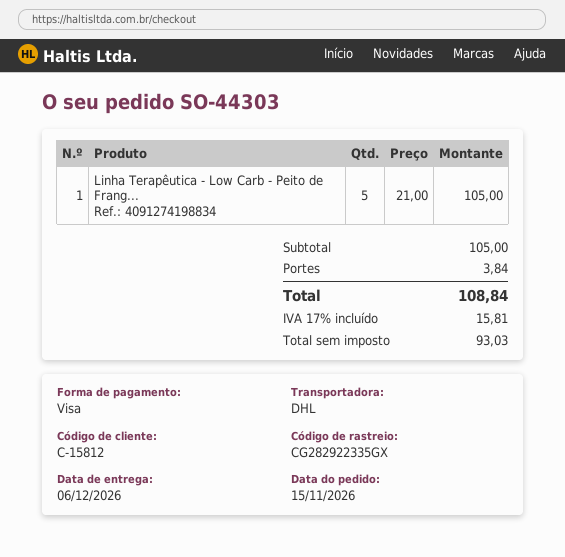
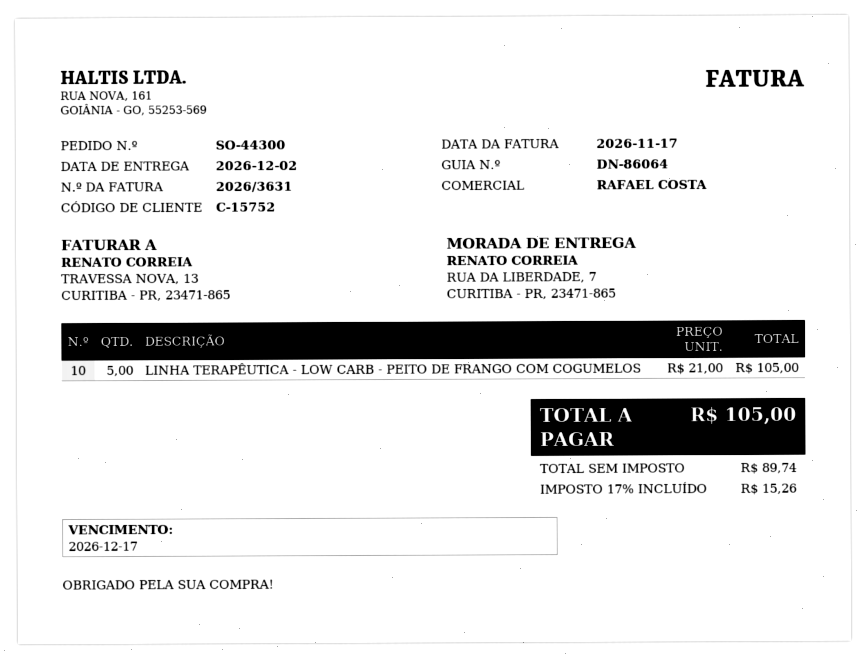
order number: SO-44303 -> SO-44300
delivery date: 2026-12-06 -> 2026-12-02
customer number: C-15812 -> C-15752
shipping: 3.84 -> none
net: 93.03 -> 89.74
tax: 17% = 15.81 -> 17% = 15.26
total: 108.84 -> 105.00

